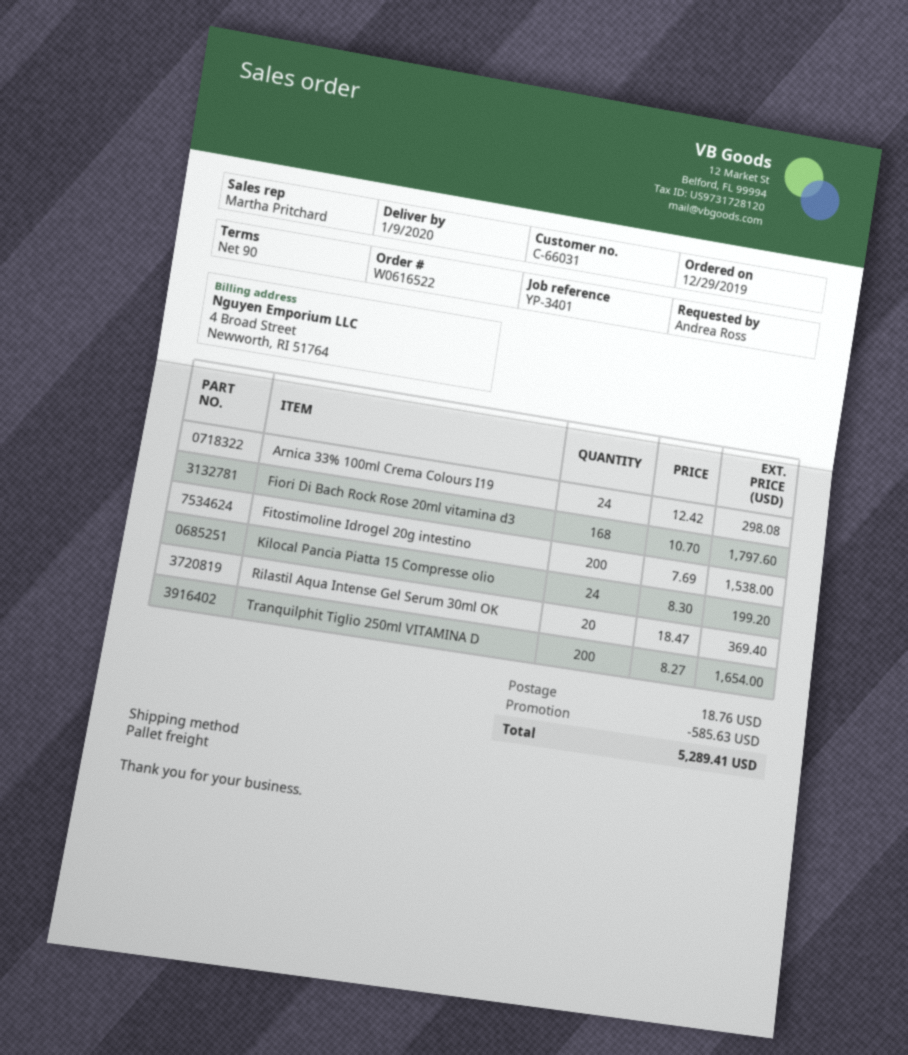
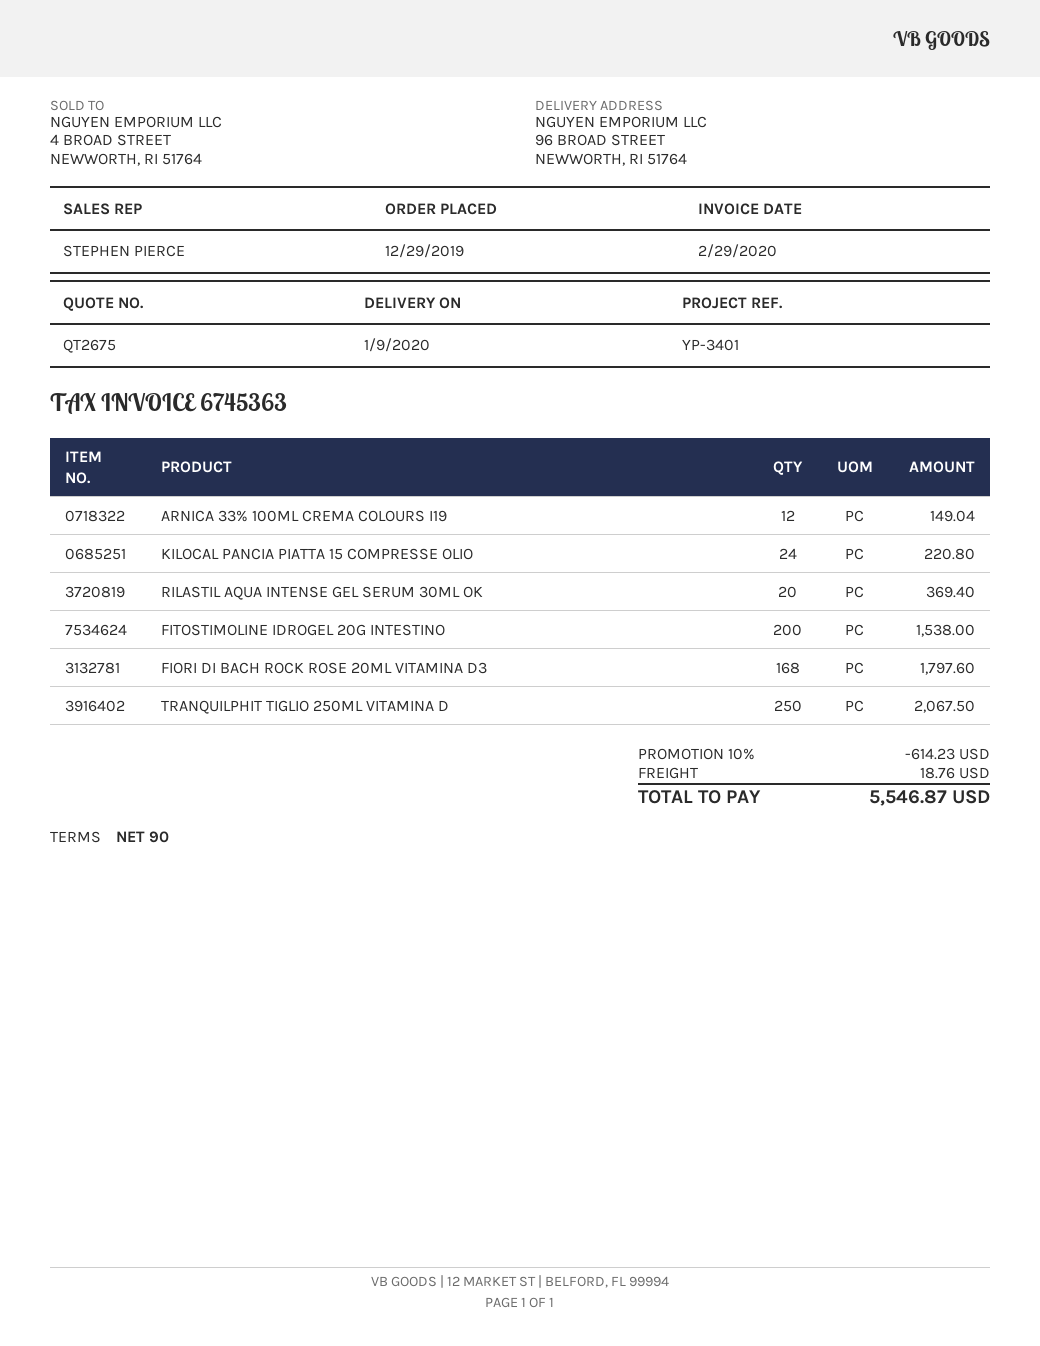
sales rep: Martha Pritchard -> STEPHEN PIERCE
Arnica 33% 100ml Crema Colours I19: 24 for 298.08 -> 12 for 149.04
Kilocal Pancia Piatta 15 Compresse olio: 24 for 199.20 -> 24 for 220.80
Tranquilphit Tiglio 250ml VITAMINA D: 200 for 1654.00 -> 250 for 2067.50
discount: 585.63 -> 614.23
total: 5289.41 -> 5546.87

